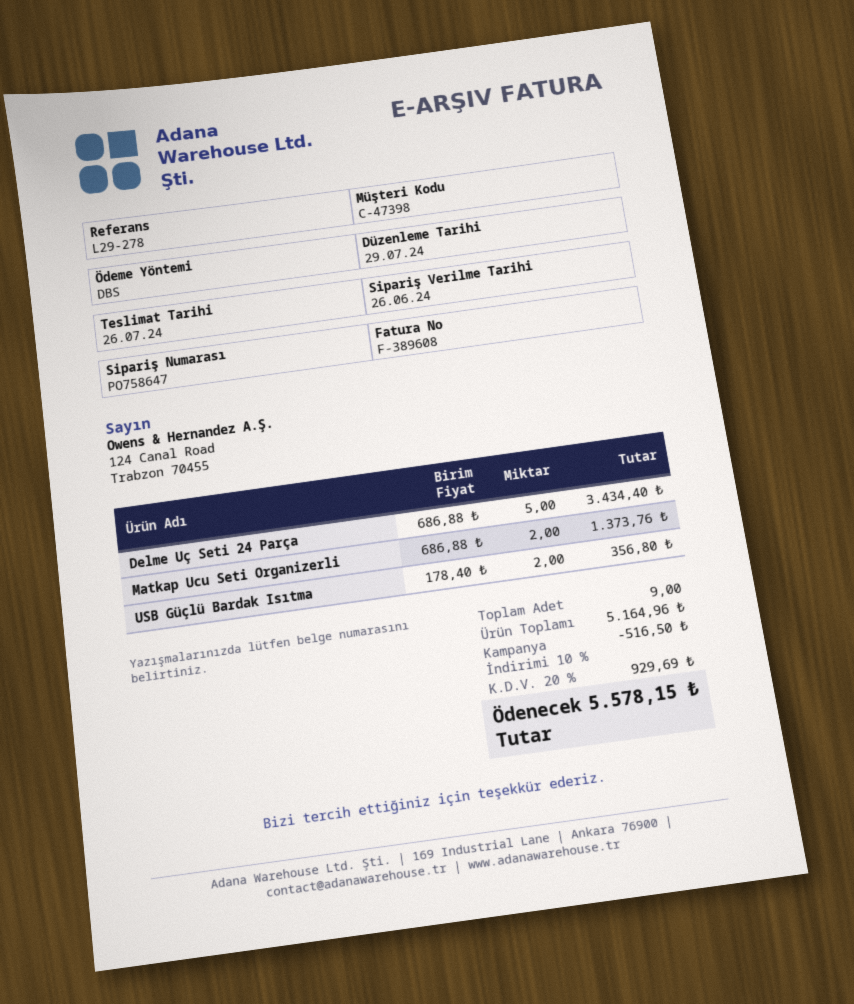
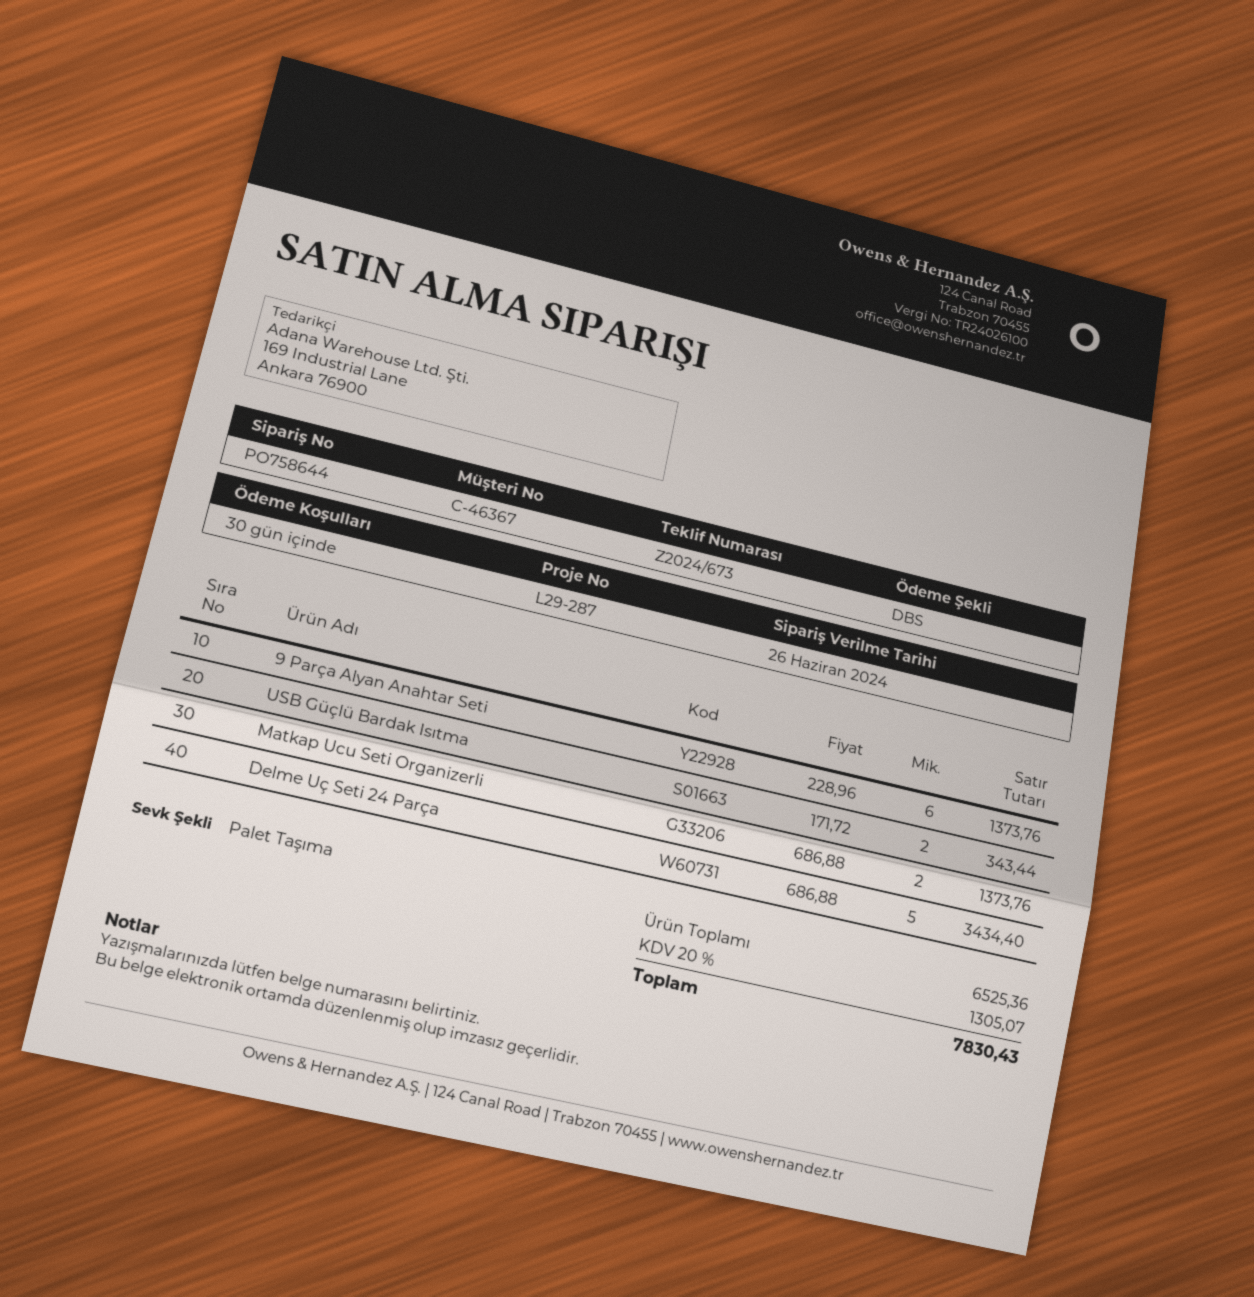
order number: PO758647 -> PO758644
customer number: C-47398 -> C-46367
reference: L29-278 -> L29-287
USB Güçlü Bardak Isıtma: 2 x 178.40 = 356.80 -> 2 x 171.72 = 343.44
9 Parça Alyan Anahtar Seti: none -> 6 x 228.96 = 1373.76
subtotal: 5164.96 -> 6525.36
discount: 10% = 516.50 -> none
tax: 20% = 929.69 -> 20% = 1305.07
total: 5578.15 -> 7830.43

